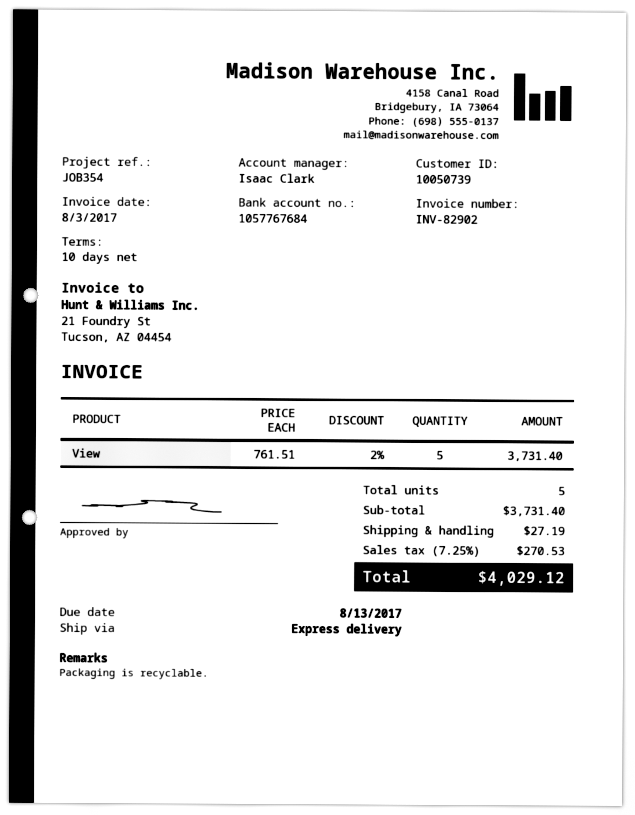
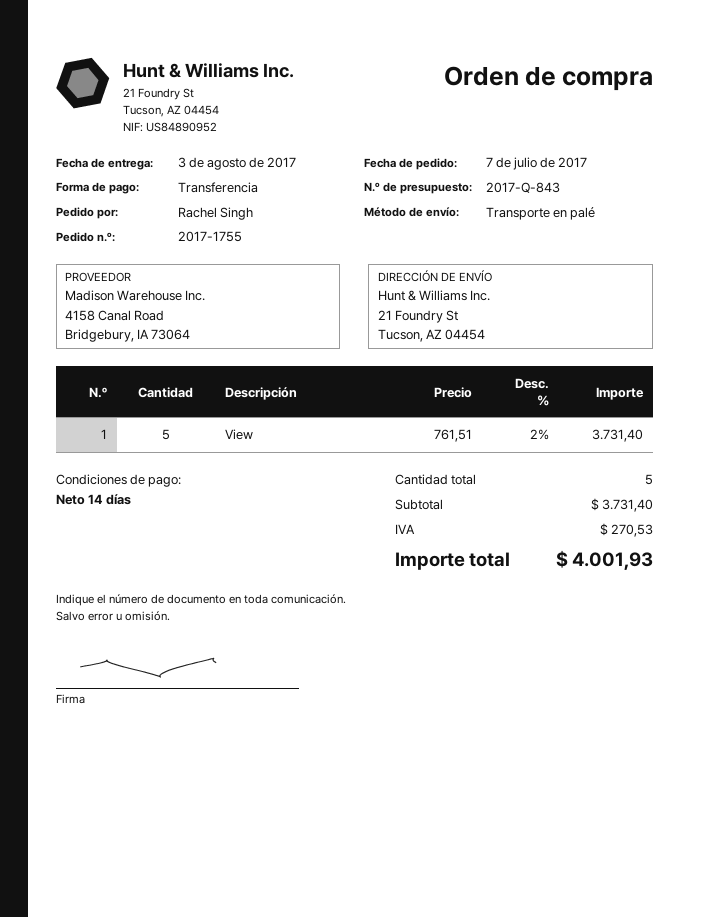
payment terms: 10 days -> 14 days
shipping method: express -> pallet freight
shipping: 27.19 -> none
total: 4029.12 -> 4001.93

